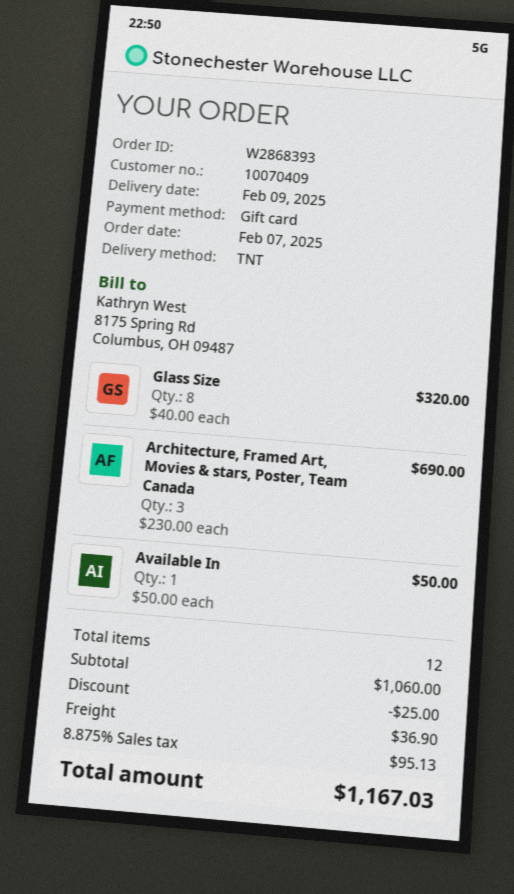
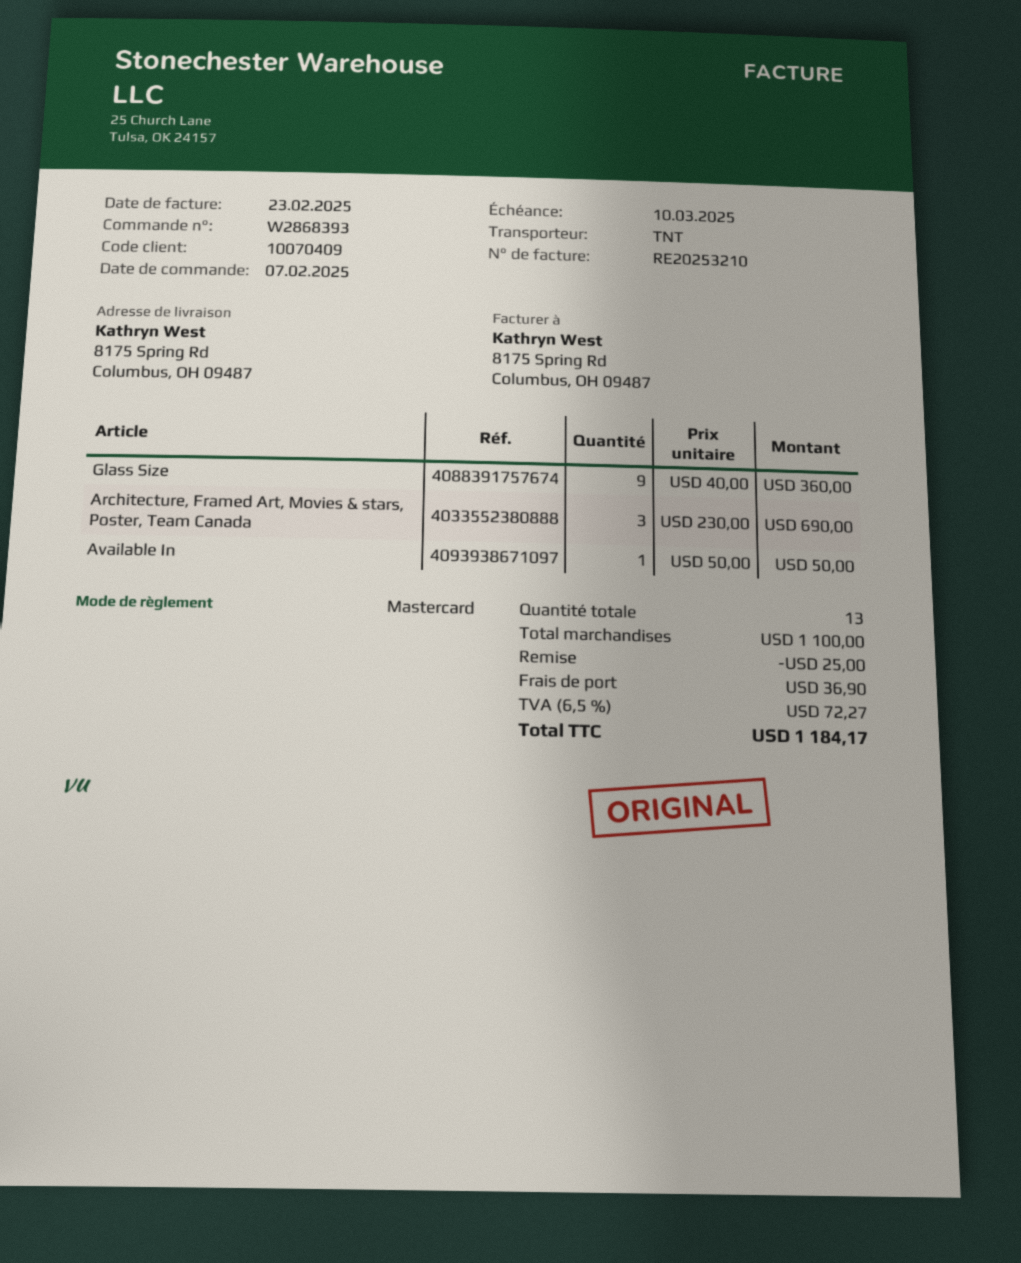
payment method: gift card -> Mastercard
Glass Size: 8 x 40.00 = 320.00 -> 9 x 40.00 = 360.00
total quantity: 12 -> 13
subtotal: 1060.00 -> 1100.00
tax: 8.875% = 95.13 -> 6.5% = 72.27
total: 1167.03 -> 1184.17

